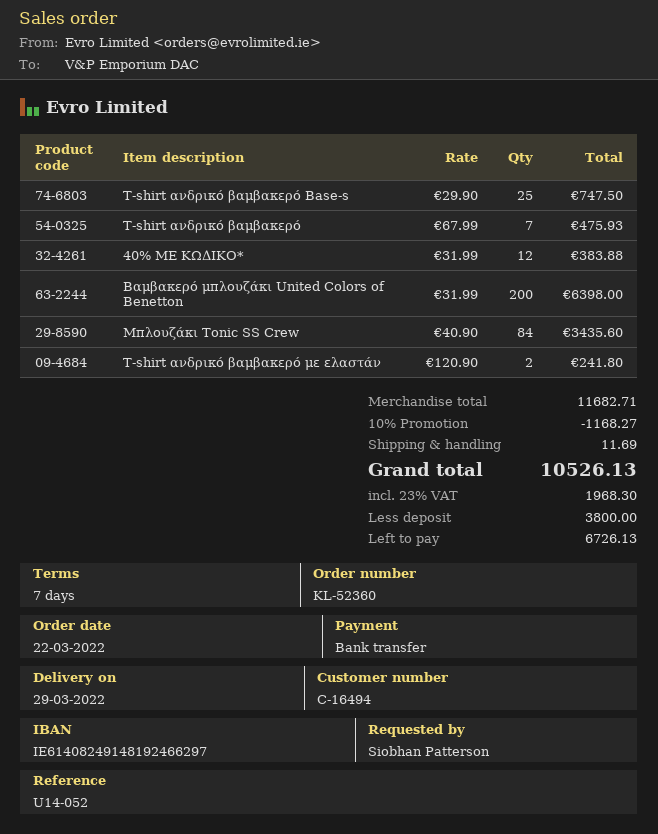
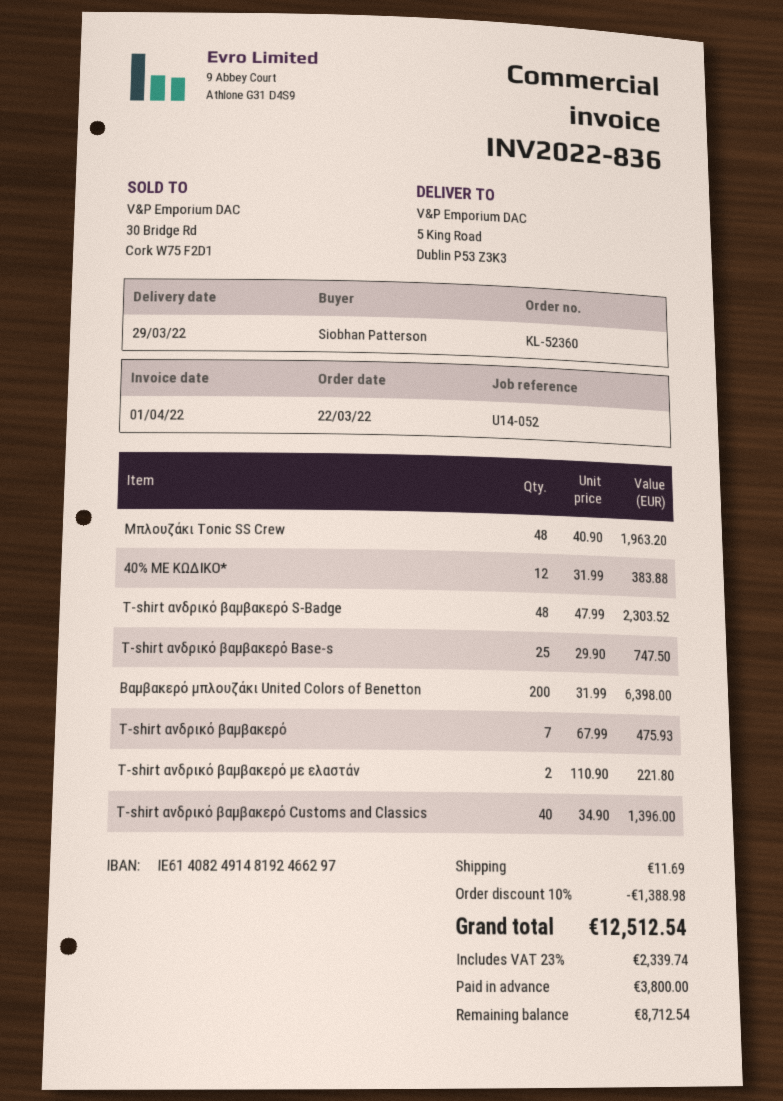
Μπλουζάκι Tonic SS Crew: 84 x 40.90 = 3435.60 -> 48 x 40.90 = 1963.20
T-shirt ανδρικό βαμβακερό με ελαστάν: 2 x 120.90 = 241.80 -> 2 x 110.90 = 221.80
T-shirt ανδρικό βαμβακερό S-Badge: none -> 48 x 47.99 = 2303.52
T-shirt ανδρικό βαμβακερό Customs and Classics: none -> 40 x 34.90 = 1396.00
discount: 10% = 1168.27 -> 10% = 1388.98
tax: 23% = 1968.30 -> 23% = 2339.74
total: 10526.13 -> 12512.54
balance: 6726.13 -> 8712.54

